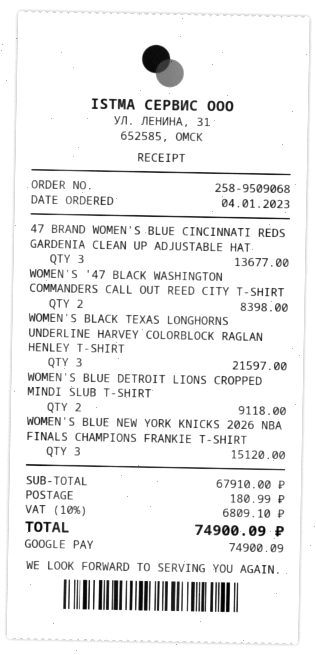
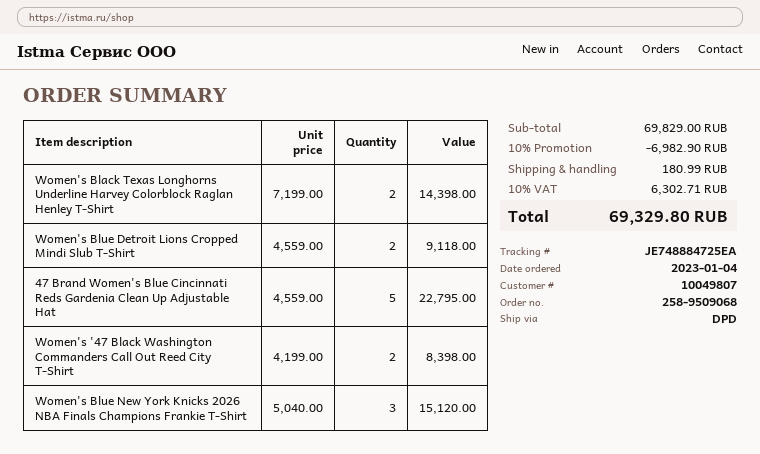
47 BRAND WOMEN'S BLUE CINCINNATI REDS GARDENIA CLEAN UP ADJUSTABLE HAT: 3 for 13677.00 -> 5 for 22795.00
WOMEN'S BLACK TEXAS LONGHORNS UNDERLINE HARVEY COLORBLOCK RAGLAN HENLEY T-SHIRT: 3 for 21597.00 -> 2 for 14398.00
subtotal: 67910.00 -> 69829.00
discount: none -> 10% = 6982.90
tax: 10% = 6809.10 -> 10% = 6302.71
total: 74900.09 -> 69329.80

